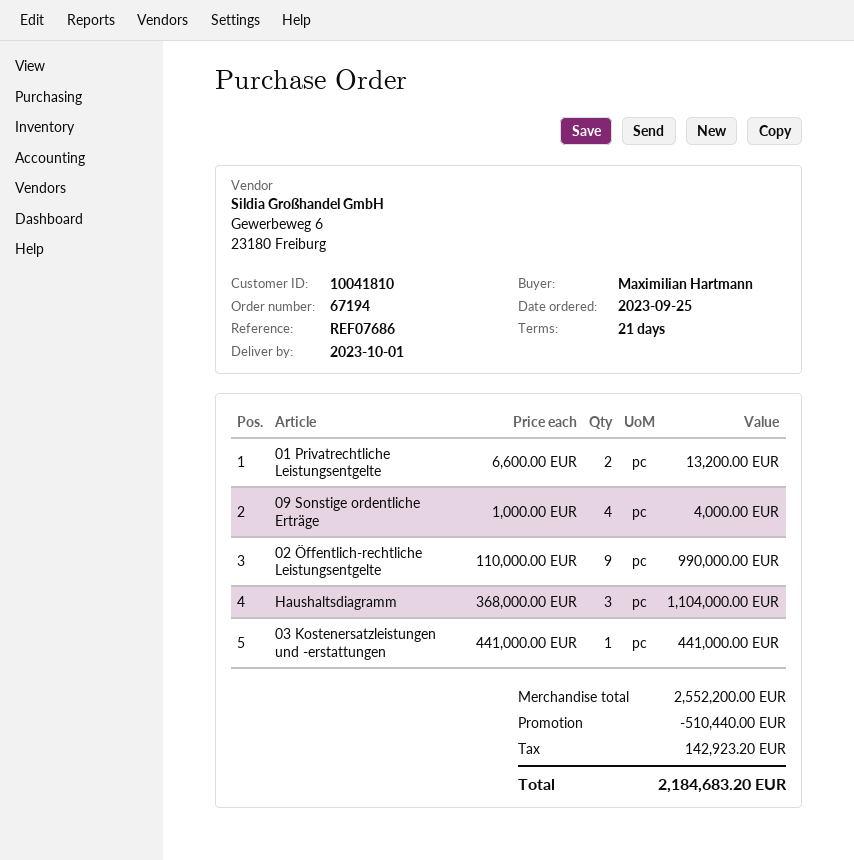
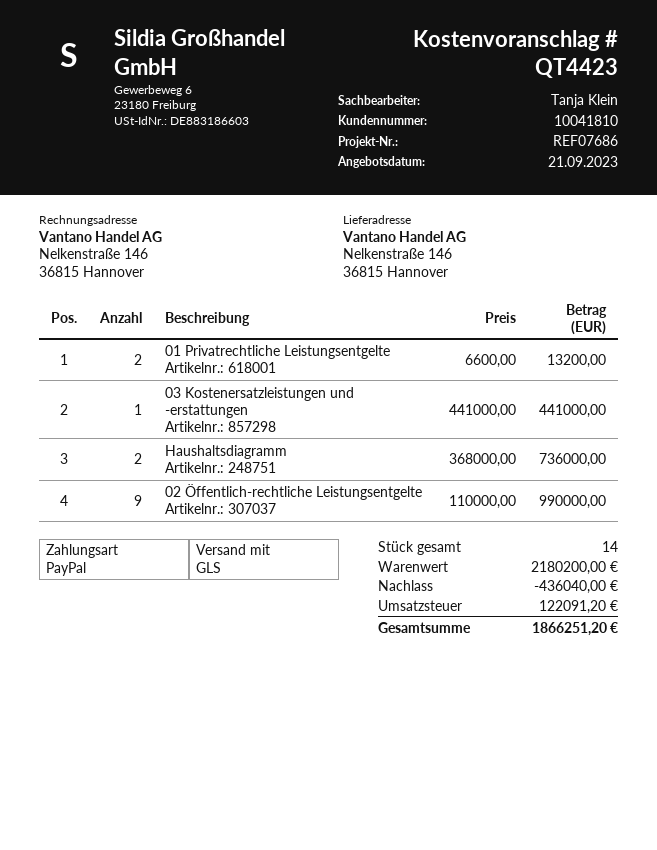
09 Sonstige ordentliche Erträge: 4 x 1000.00 = 4000.00 -> none
Haushaltsdiagramm: 3 x 368000.00 = 1104000.00 -> 2 x 368000.00 = 736000.00
subtotal: 2552200.00 -> 2180200.00
discount: 510440.00 -> 436040.00
tax: 142923.20 -> 122091.20
total: 2184683.20 -> 1866251.20

